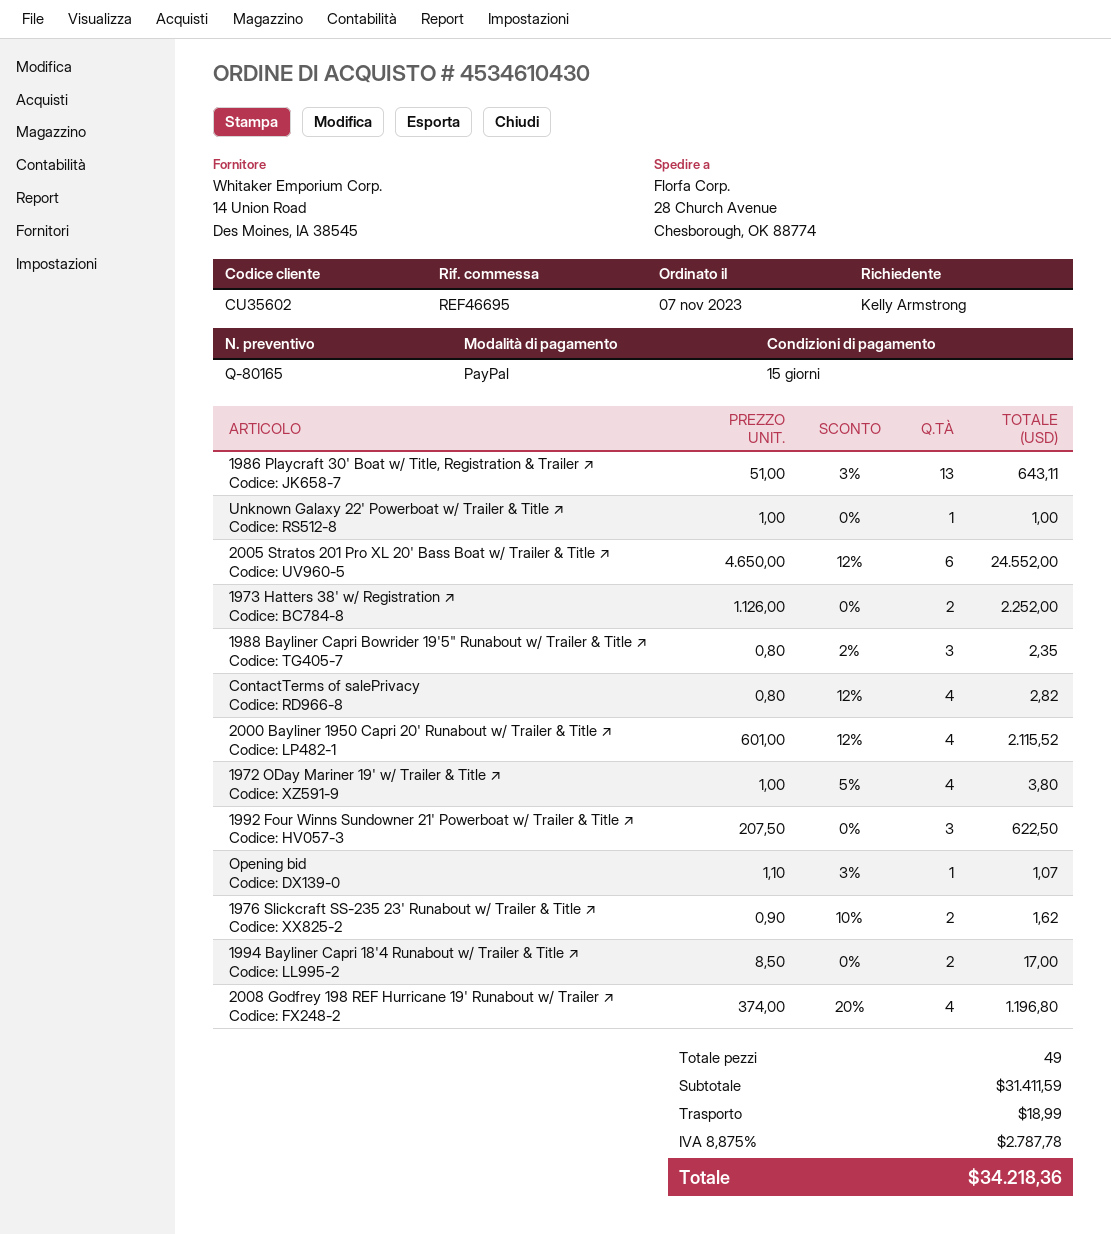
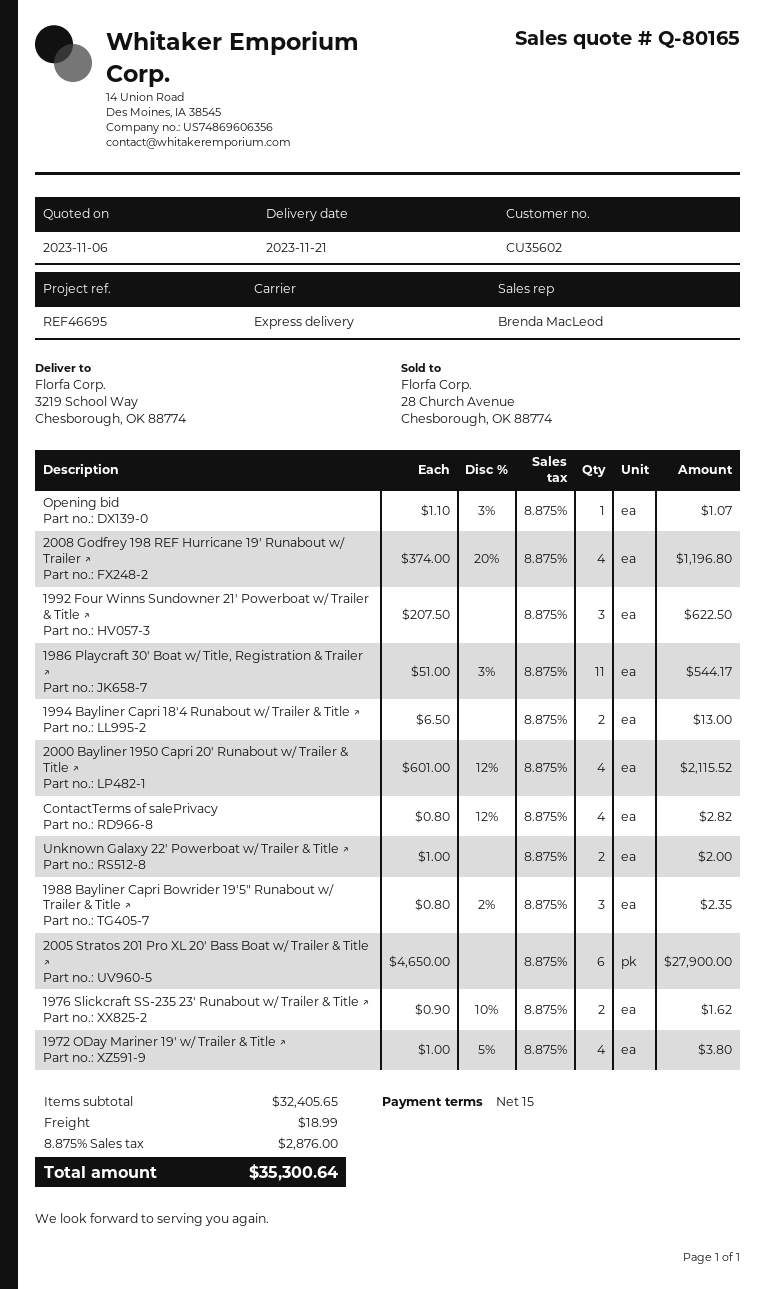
ship to: 28 Church Avenue, Chesborough, OK 88774 -> 3219 School Way, Chesborough, OK 88774
1986 Playcraft 30' Boat w/ Title, Registration & Trailer ↗: 13 x 51.00 - 3% = 643.11 -> 11 x 51.00 - 3% = 544.17
Unknown Galaxy 22' Powerboat w/ Trailer & Title ↗: 1 x 1.00 = 1.00 -> 2 x 1.00 = 2.00
2005 Stratos 201 Pro XL 20' Bass Boat w/ Trailer & Title ↗: 6 x 4650.00 - 12% = 24552.00 -> 6 x 4650.00 = 27900.00
1973 Hatters 38' w/ Registration ↗: 2 x 1126.00 = 2252.00 -> none
1994 Bayliner Capri 18'4 Runabout w/ Trailer & Title ↗: 2 x 8.50 = 17.00 -> 2 x 6.50 = 13.00
subtotal: 31411.59 -> 32405.65
tax: 8.875% = 2787.78 -> 8.875% = 2876.00
total: 34218.36 -> 35300.64

